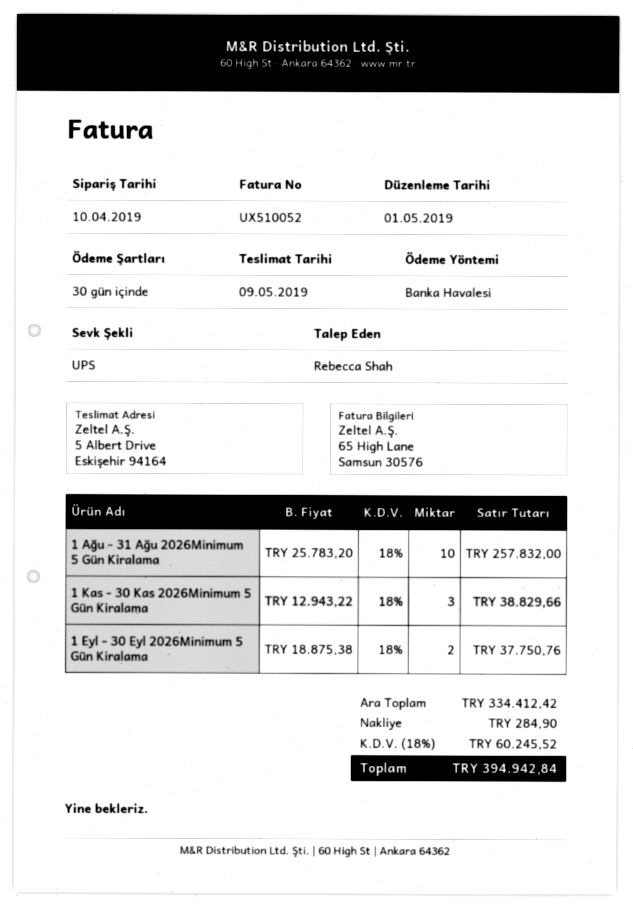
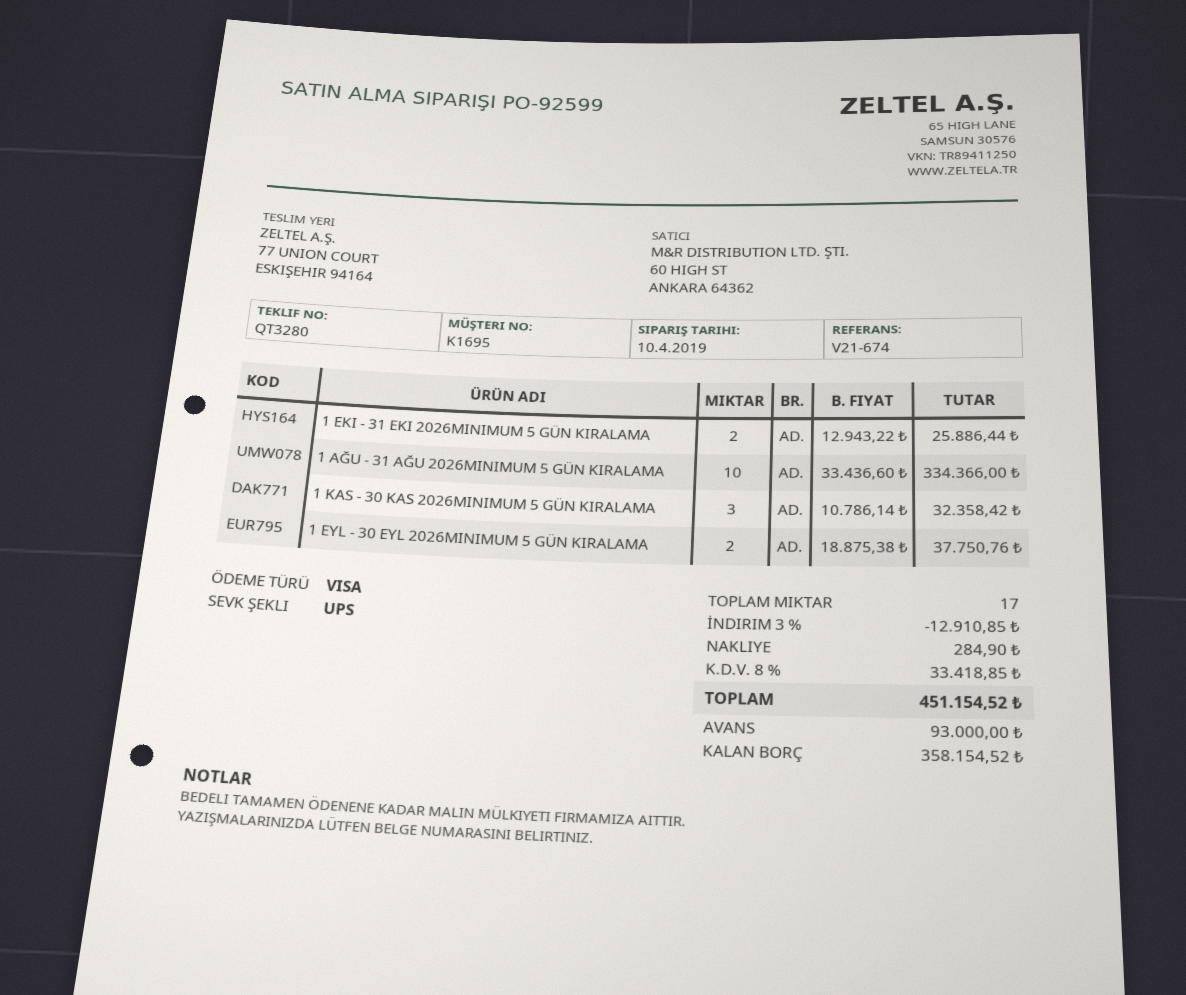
payment method: bank transfer -> Visa
ship to: 5 Albert Drive, Eskişehir 94164 -> 77 UNION COURT, ESKIŞEHIR 94164
1 Ağu - 31 Ağu 2026Minimum 5 Gün Kiralama: 10 x 25783.20 = 257832.00 -> 10 x 33436.60 = 334366.00
1 Kas - 30 Kas 2026Minimum 5 Gün Kiralama: 3 x 12943.22 = 38829.66 -> 3 x 10786.14 = 32358.42
1 EKI - 31 EKI 2026MINIMUM 5 GÜN KIRALAMA: none -> 2 x 12943.22 = 25886.44
discount: none -> 3% = 12910.85
tax: 18% = 60245.52 -> 8% = 33418.85
total: 394942.84 -> 451154.52

